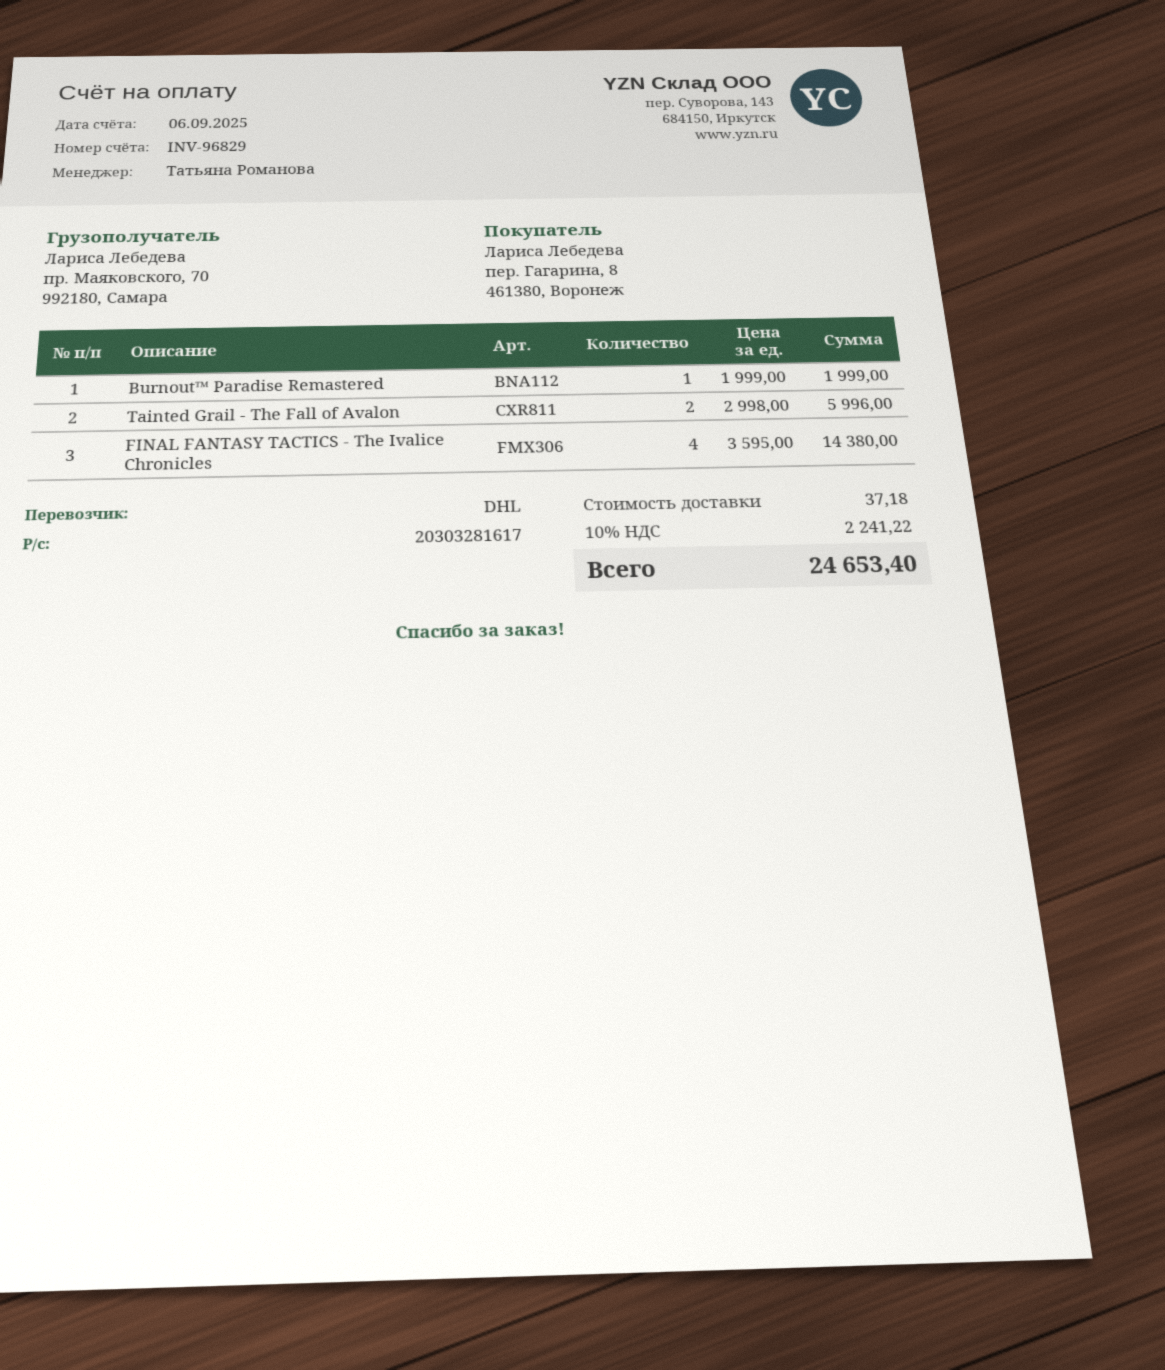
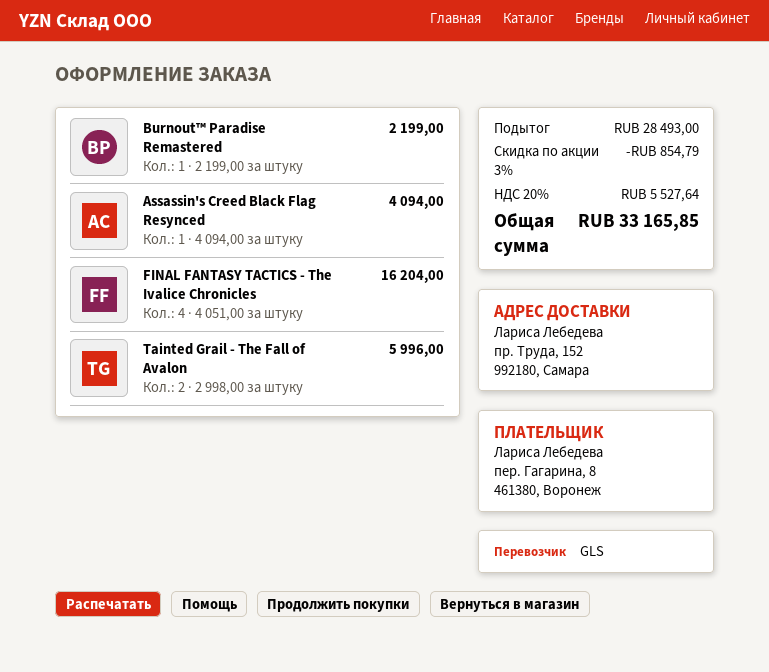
shipping method: DHL -> GLS
ship to: пр. Маяковского, 70, 992180, Самара -> пр. Труда, 152, 992180, Самара
Burnout™ Paradise Remastered: 1 x 1999.00 = 1999.00 -> 1 x 2199.00 = 2199.00
FINAL FANTASY TACTICS - The Ivalice Chronicles: 4 x 3595.00 = 14380.00 -> 4 x 4051.00 = 16204.00
Assassin's Creed Black Flag Resynced: none -> 1 x 4094.00 = 4094.00
discount: none -> 3% = 854.79
shipping: 37.18 -> none
tax: 10% = 2241.22 -> 20% = 5527.64
total: 24653.40 -> 33165.85

